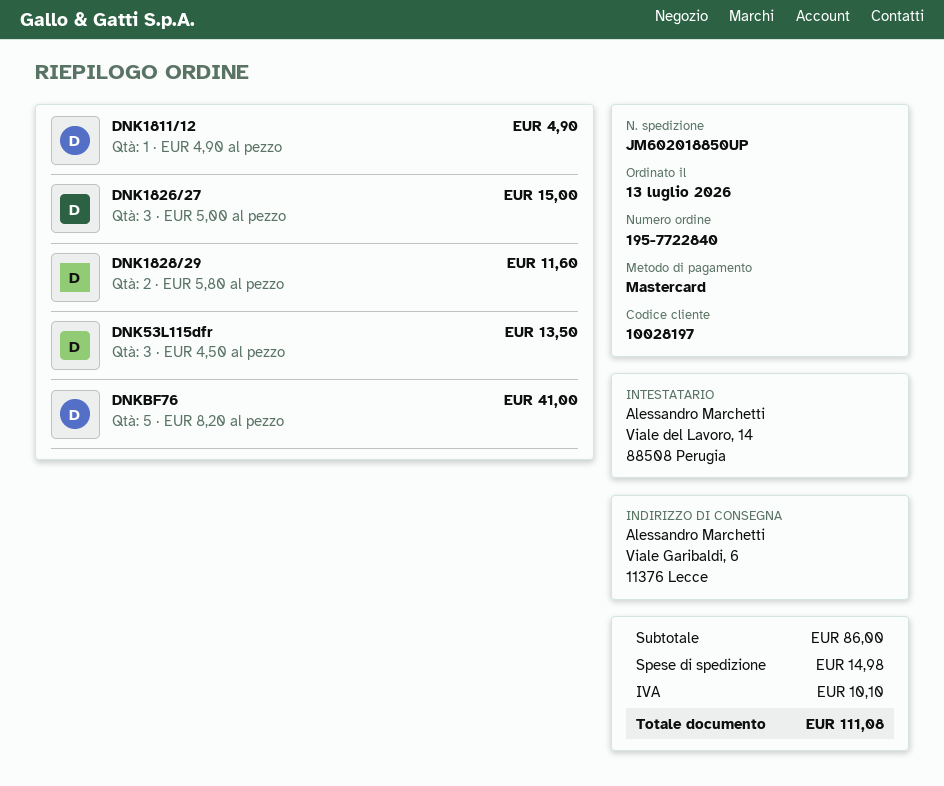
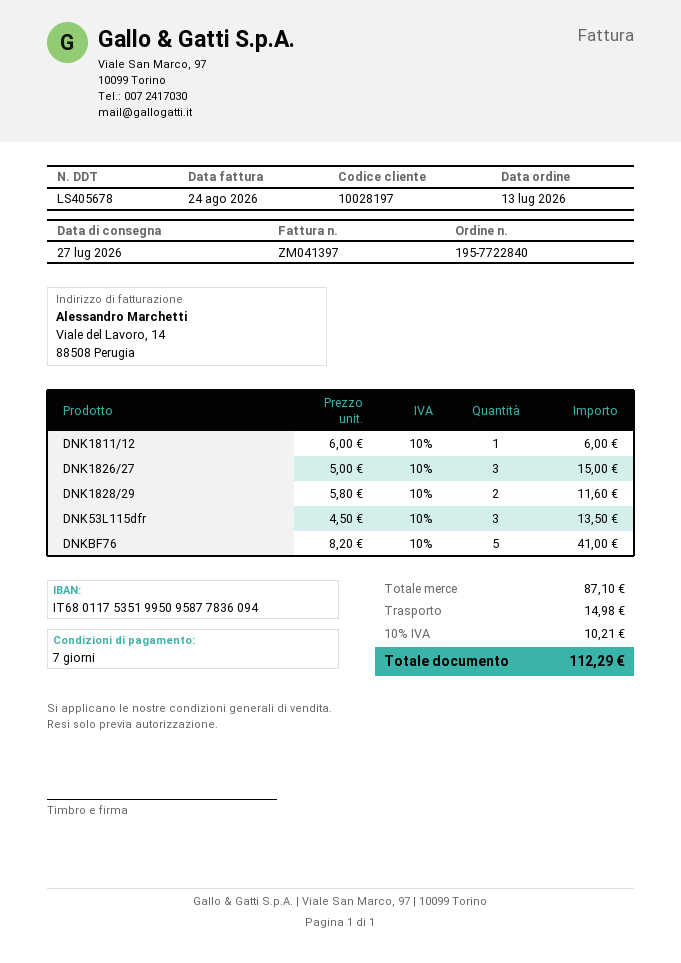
DNK1811/12: 1 x 4.90 = 4.90 -> 1 x 6.00 = 6.00
subtotal: 86.00 -> 87.10
tax: 10.10 -> 10.21
total: 111.08 -> 112.29

